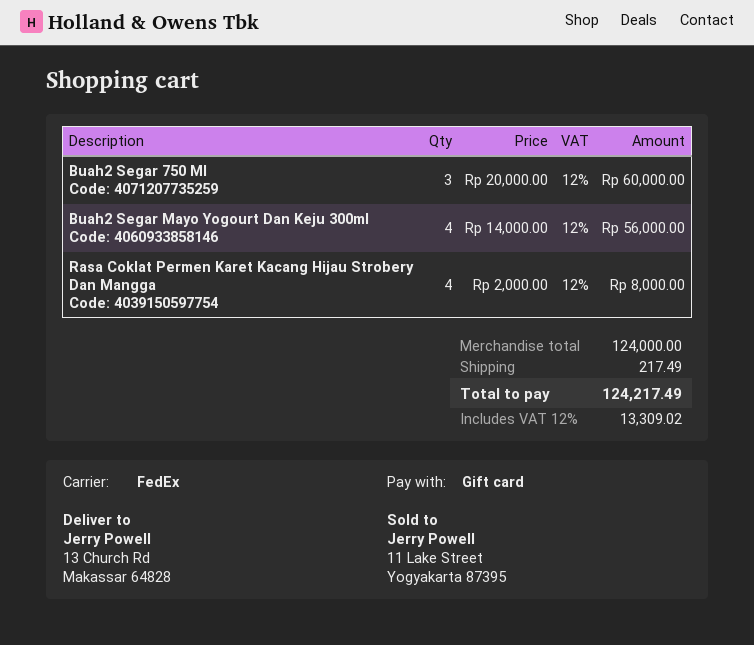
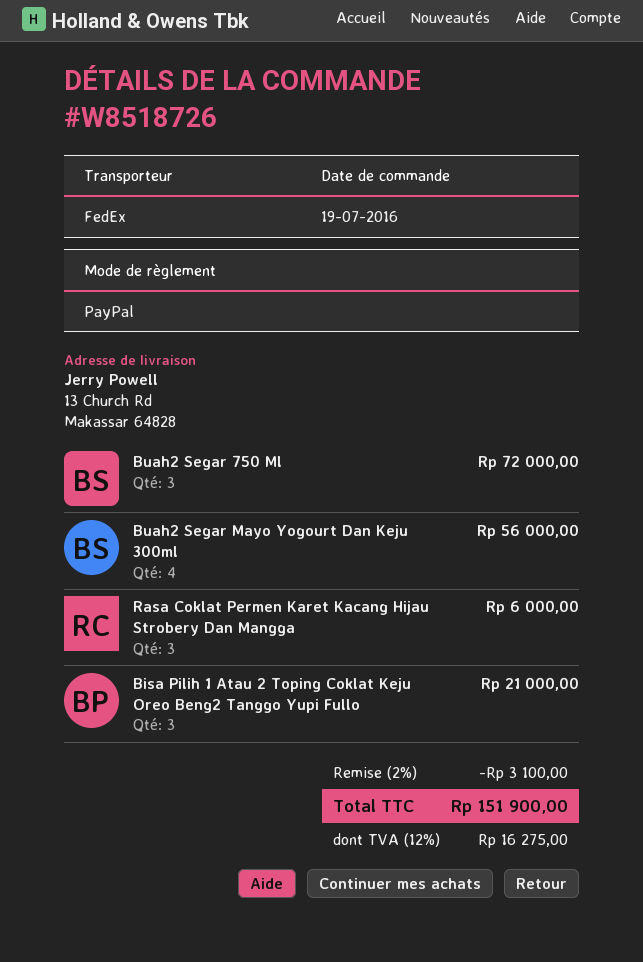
payment method: gift card -> PayPal
Buah2 Segar 750 Ml: 3 for 60000.00 -> 3 for 72000.00
Rasa Coklat Permen Karet Kacang Hijau Strobery Dan Mangga: 4 for 8000.00 -> 3 for 6000.00
Bisa Pilih 1 Atau 2 Toping Coklat Keju Oreo Beng2 Tanggo Yupi Fullo: none -> 3 for 21000.00
discount: none -> 2% = 3100.00
shipping: 217.49 -> none
tax: 12% = 13309.02 -> 12% = 16275.00
total: 124217.49 -> 151900.00

